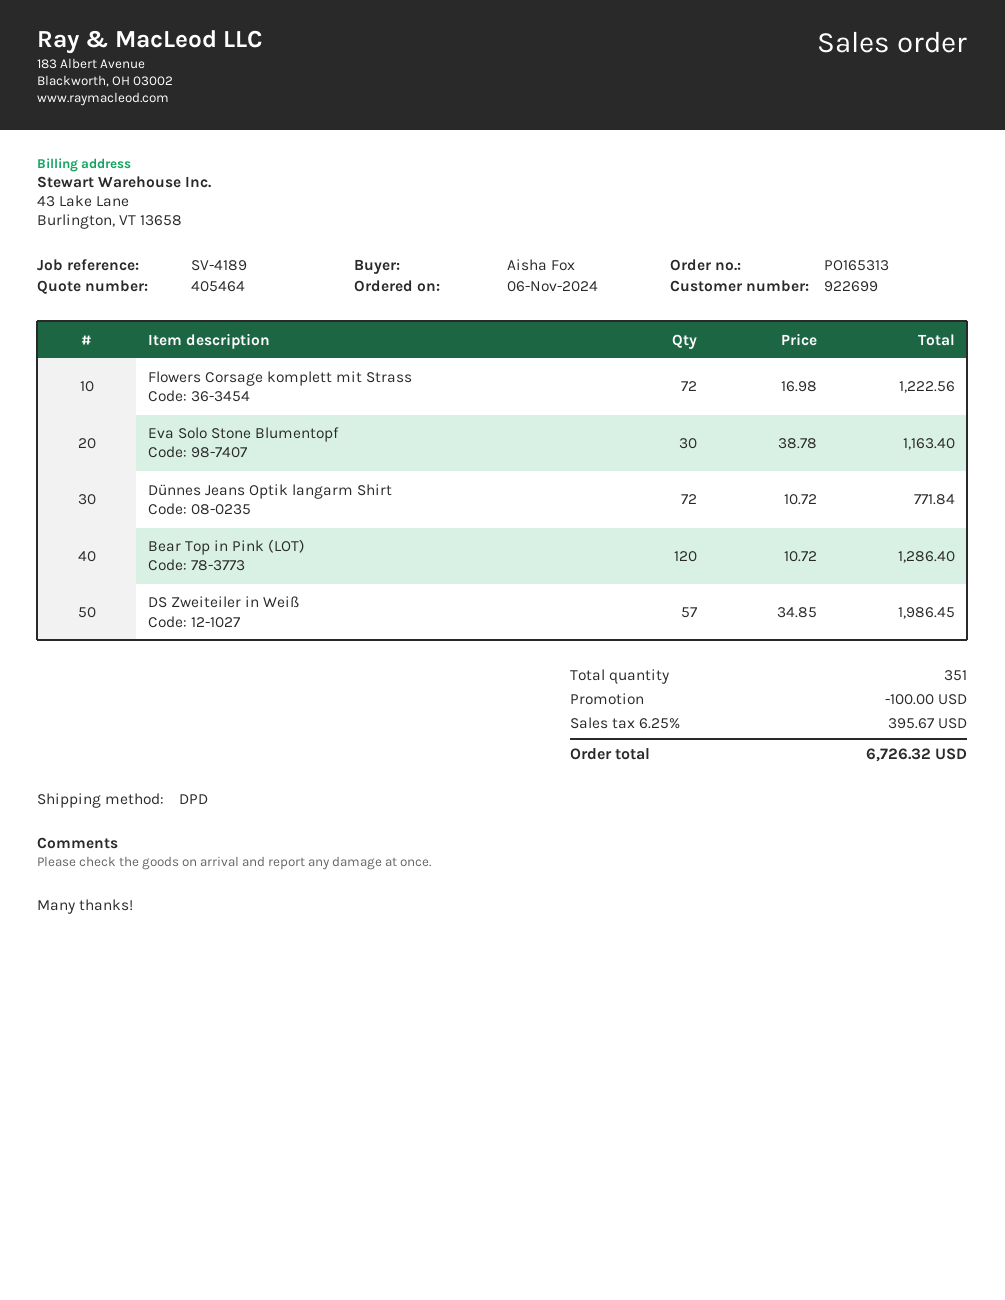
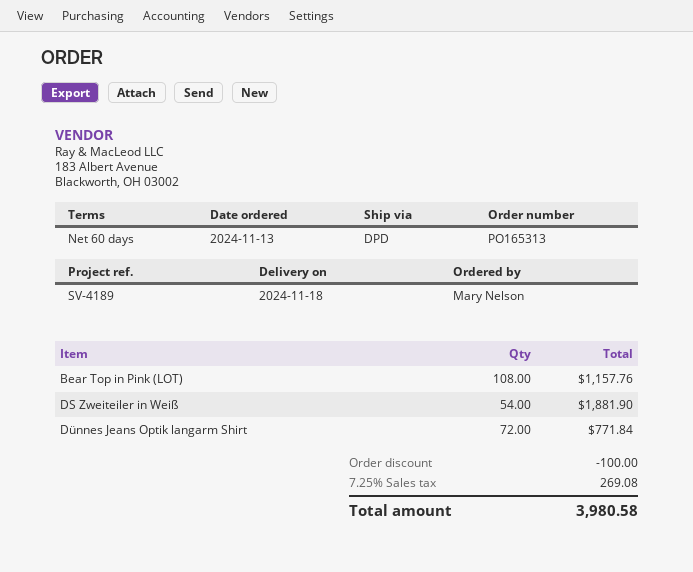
order date: 2024-11-06 -> 2024-11-13
ordered by: Aisha Fox -> Mary Nelson
Flowers Corsage komplett mit Strass: 72 for 1222.56 -> none
Eva Solo Stone Blumentopf: 30 for 1163.40 -> none
Bear Top in Pink (LOT): 120 for 1286.40 -> 108 for 1157.76
DS Zweiteiler in Weiß: 57 for 1986.45 -> 54 for 1881.90
tax: 6.25% = 395.67 -> 7.25% = 269.08
total: 6726.32 -> 3980.58

